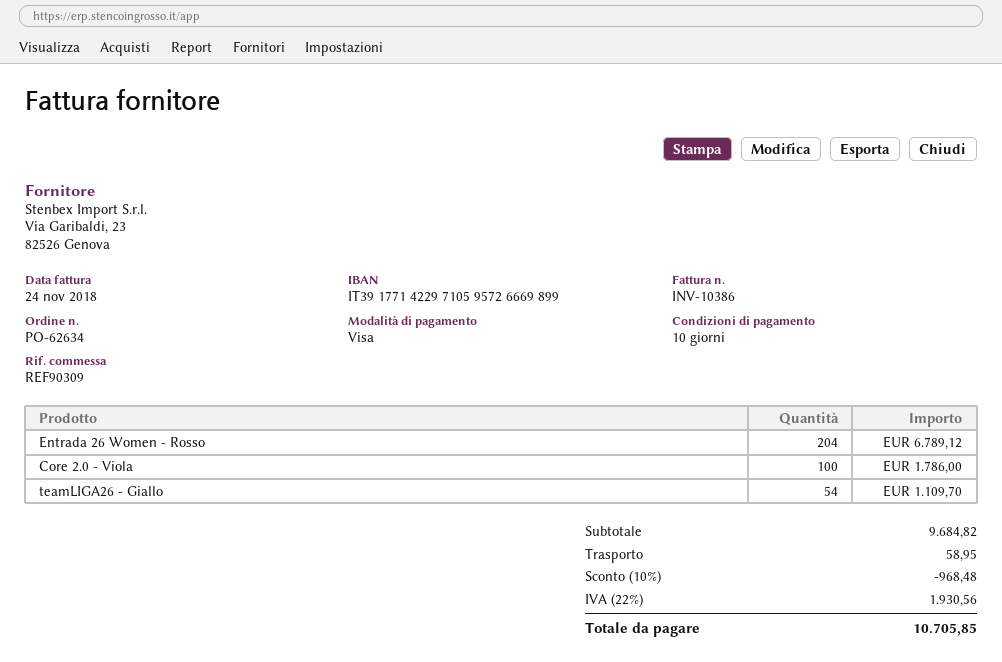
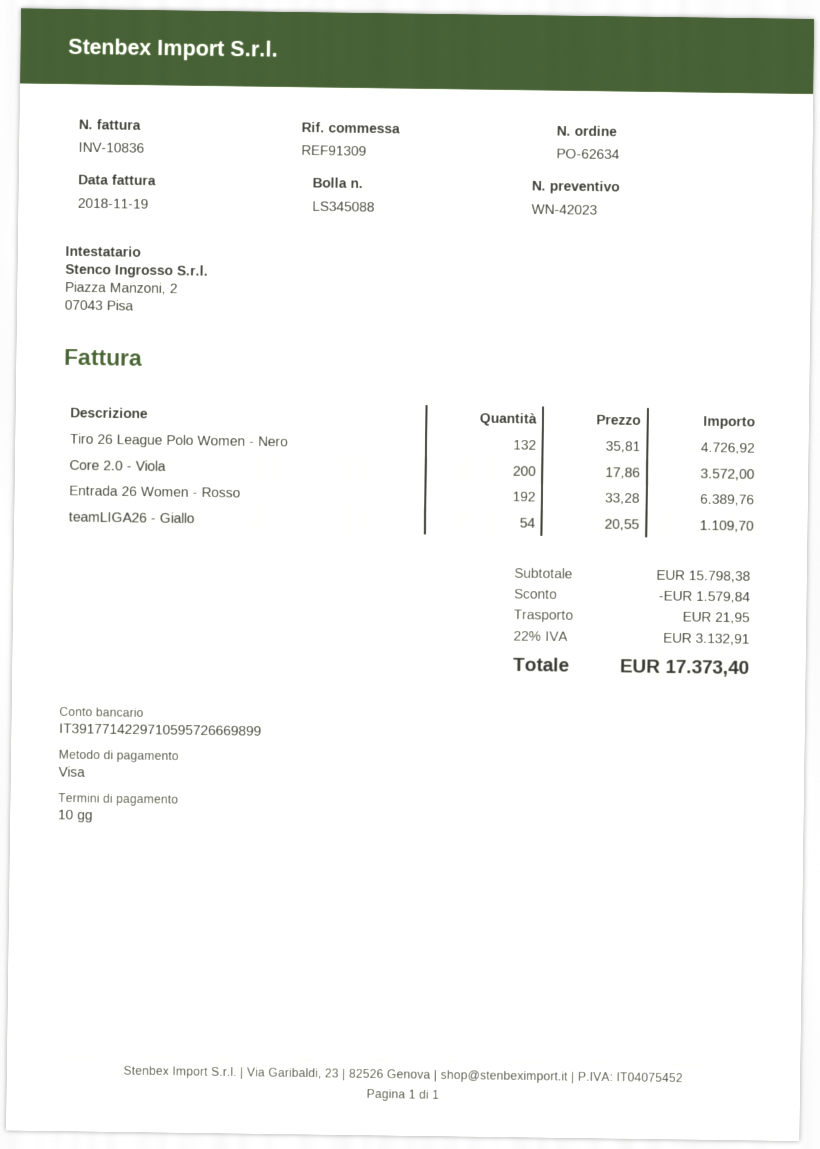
invoice number: INV-10386 -> INV-10836
invoice date: 2018-11-24 -> 2018-11-19
reference: REF90309 -> REF91309
Entrada 26 Women - Rosso: 204 for 6789.12 -> 192 for 6389.76
Core 2.0 - Viola: 100 for 1786.00 -> 200 for 3572.00
Tiro 26 League Polo Women - Nero: none -> 132 for 4726.92
subtotal: 9684.82 -> 15798.38
discount: 968.48 -> 1579.84
shipping: 58.95 -> 21.95
tax: 22% = 1930.56 -> 22% = 3132.91
total: 10705.85 -> 17373.40

